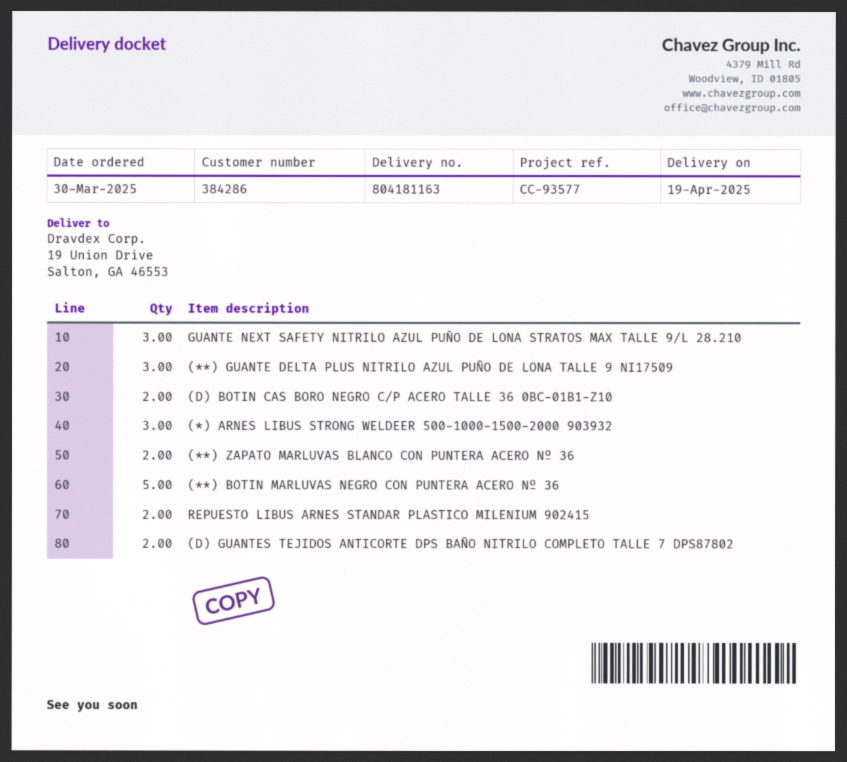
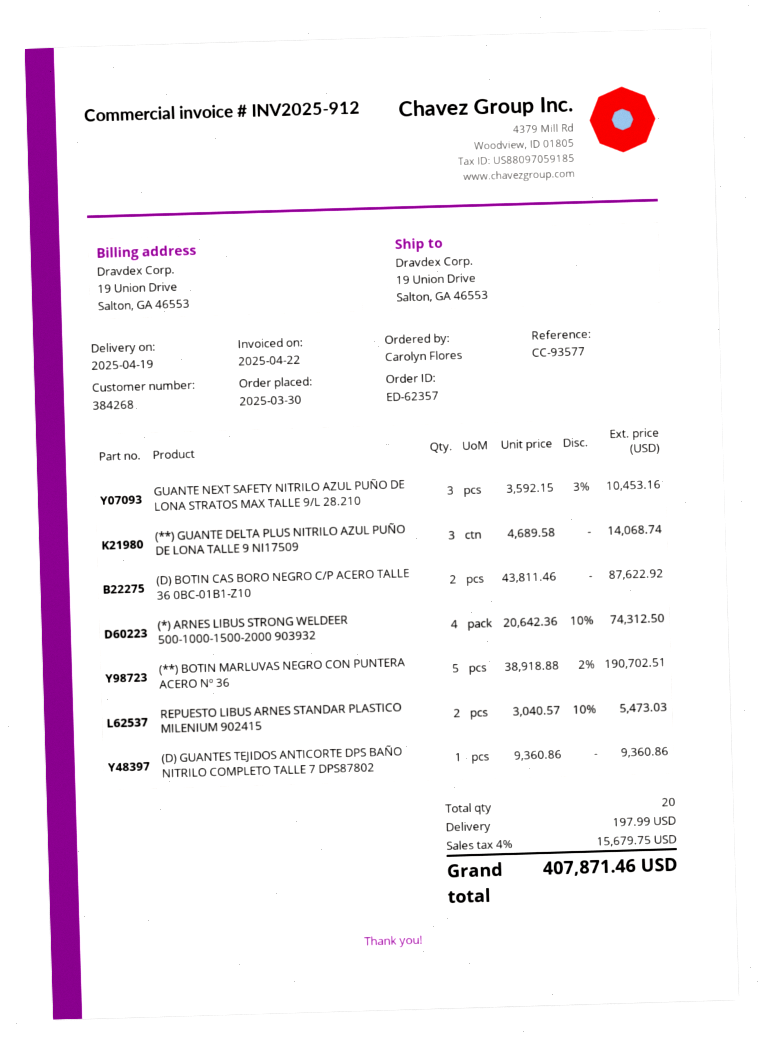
customer number: 384286 -> 384268
(*) ARNES LIBUS STRONG WELDEER 500-1000-1500-2000 903932: 3 -> 4
(**) ZAPATO MARLUVAS BLANCO CON PUNTERA ACERO Nº 36: 2 -> none
(D) GUANTES TEJIDOS ANTICORTE DPS BAÑO NITRILO COMPLETO TALLE 7 DPS87802: 2 -> 1

